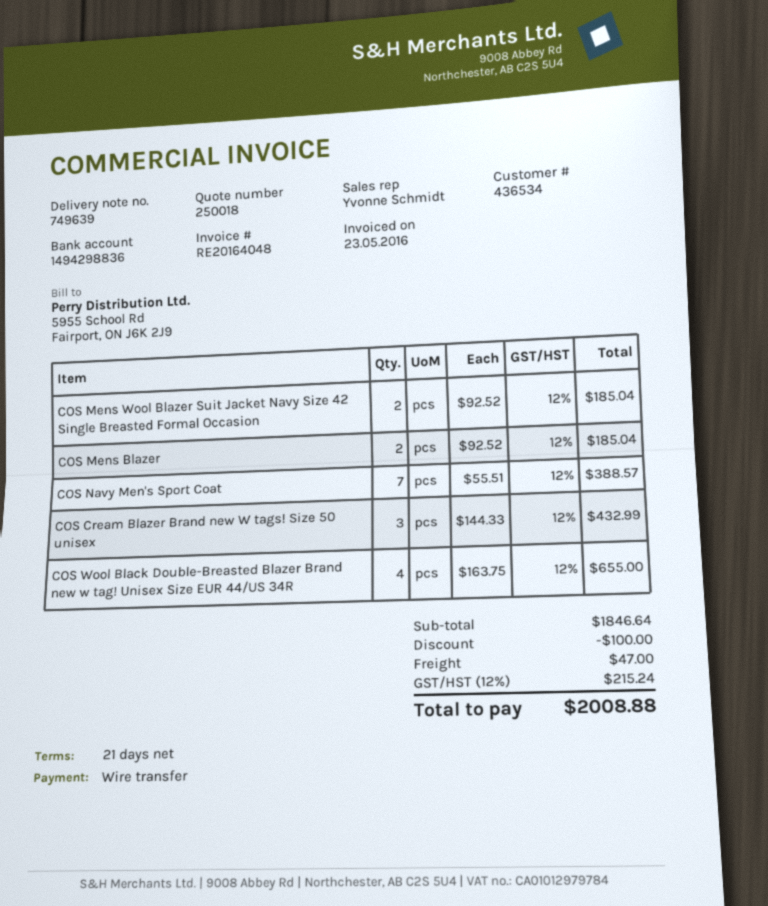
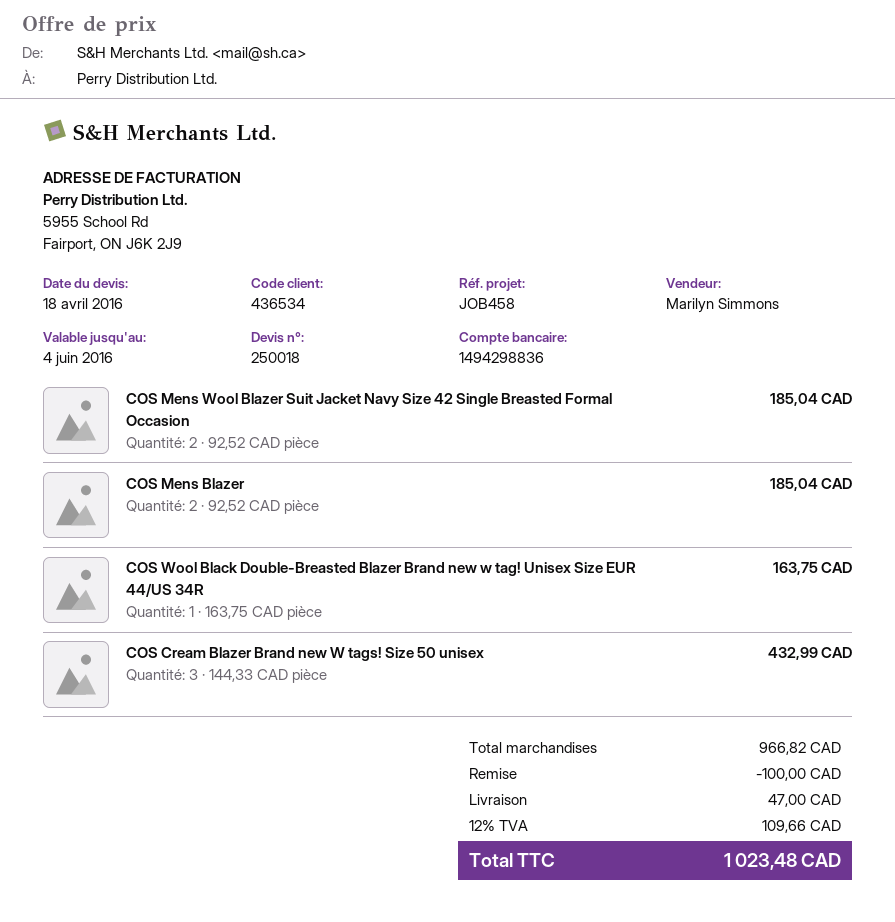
sales rep: Yvonne Schmidt -> Marilyn Simmons
COS Navy Men's Sport Coat: 7 x 55.51 = 388.57 -> none
COS Wool Black Double-Breasted Blazer Brand new w tag! Unisex Size EUR 44/US 34R: 4 x 163.75 = 655.00 -> 1 x 163.75 = 163.75
subtotal: 1846.64 -> 966.82
tax: 12% = 215.24 -> 12% = 109.66
total: 2008.88 -> 1023.48

